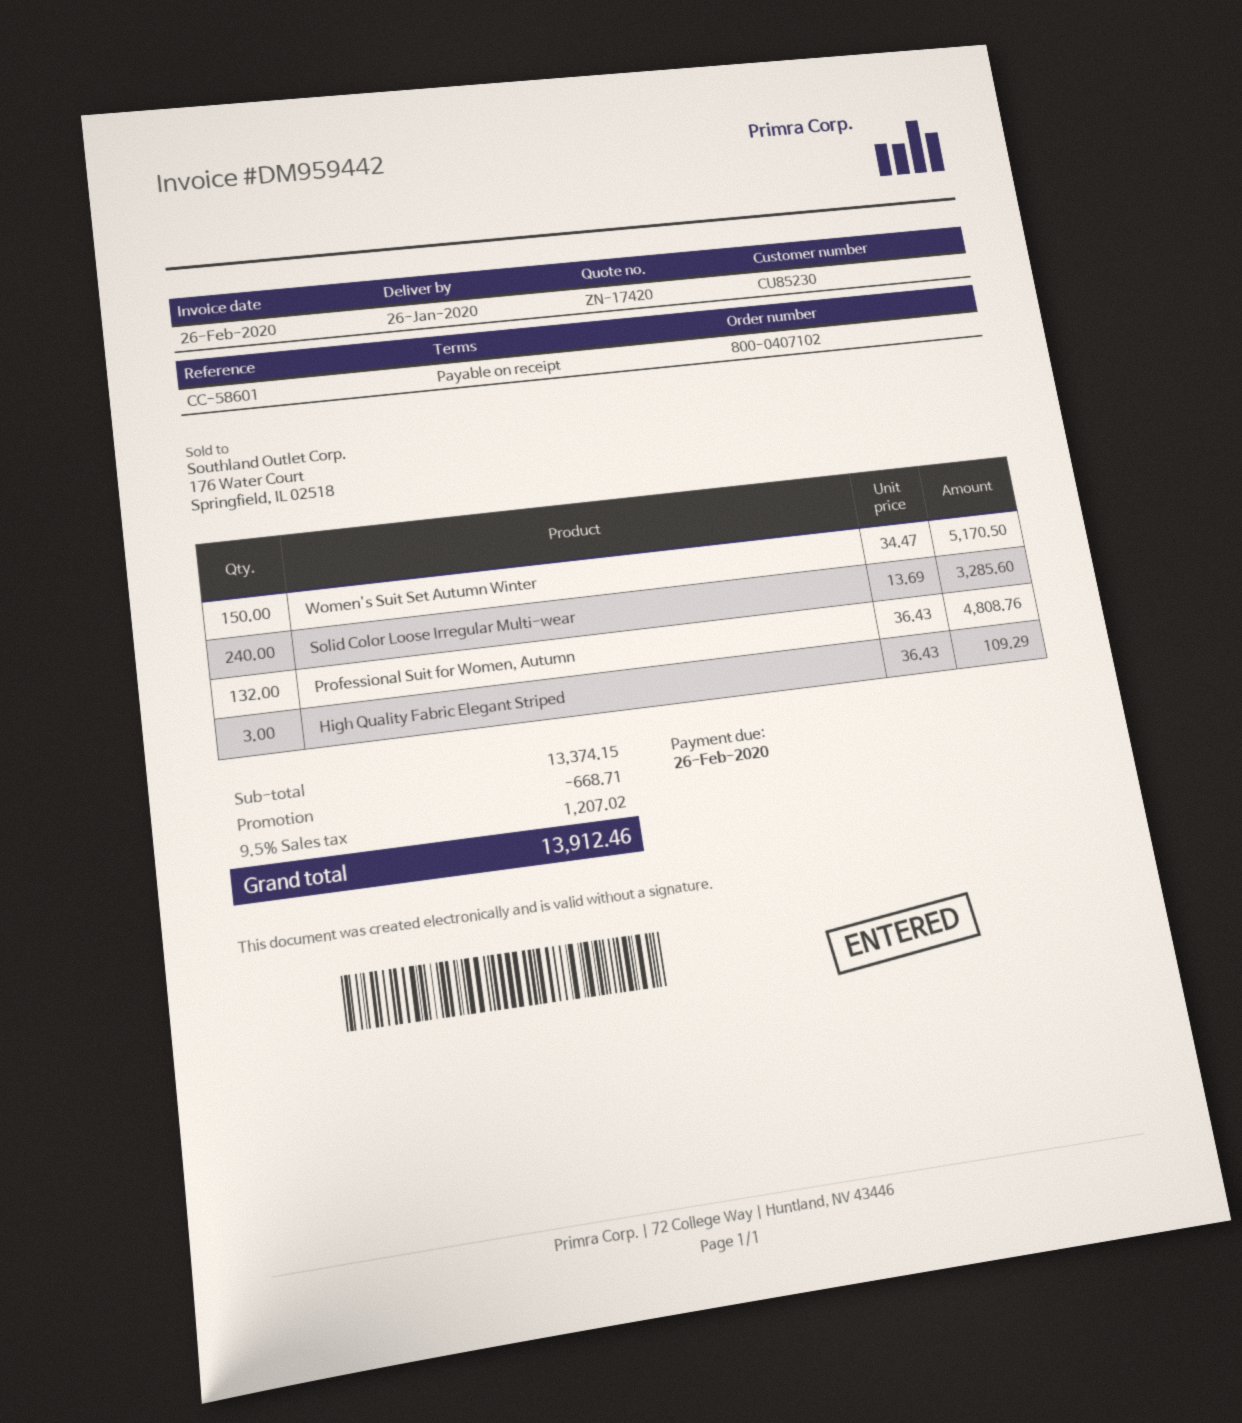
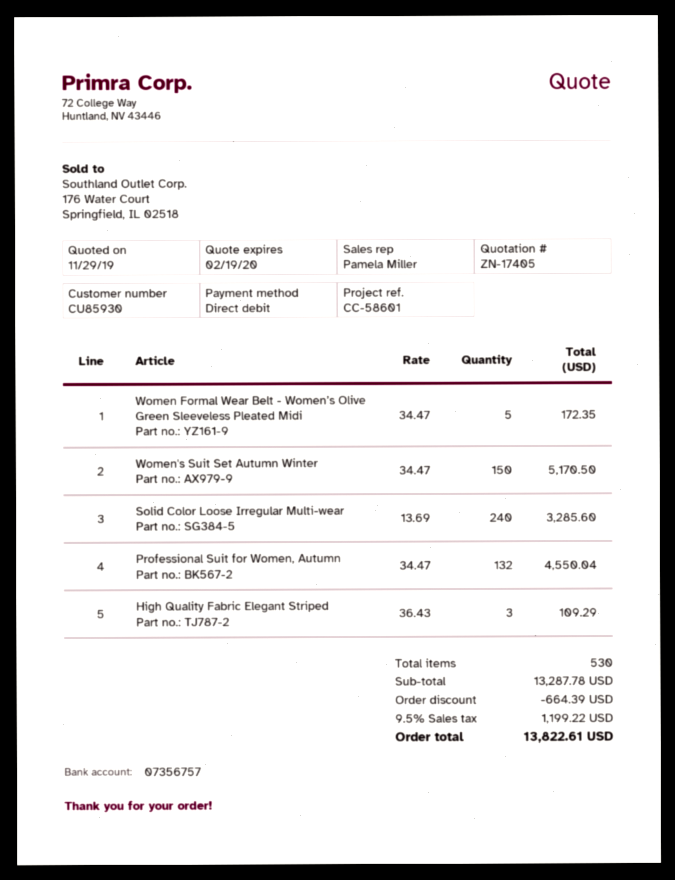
quote number: ZN-17420 -> ZN-17405
customer number: CU85230 -> CU85930
Professional Suit for Women, Autumn: 132 x 36.43 = 4808.76 -> 132 x 34.47 = 4550.04
Women Formal Wear Belt - Women’s Olive Green Sleeveless Pleated Midi: none -> 5 x 34.47 = 172.35
subtotal: 13374.15 -> 13287.78
discount: 668.71 -> 664.39
tax: 9.5% = 1207.02 -> 9.5% = 1199.22
total: 13912.46 -> 13822.61

